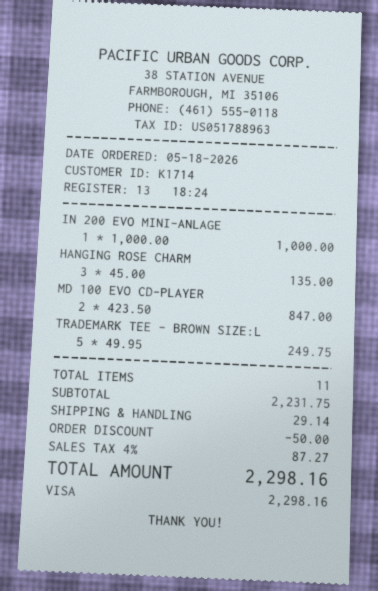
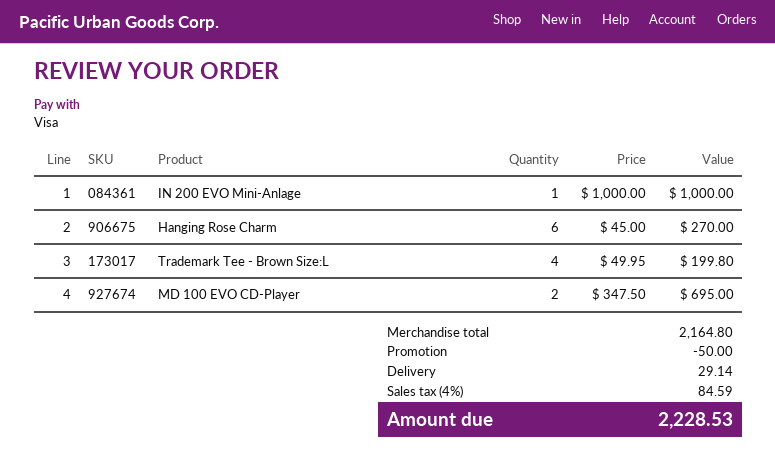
HANGING ROSE CHARM: 3 x 45.00 = 135.00 -> 6 x 45.00 = 270.00
MD 100 EVO CD-PLAYER: 2 x 423.50 = 847.00 -> 2 x 347.50 = 695.00
TRADEMARK TEE - BROWN SIZE:L: 5 x 49.95 = 249.75 -> 4 x 49.95 = 199.80
subtotal: 2231.75 -> 2164.80
tax: 4% = 87.27 -> 4% = 84.59
total: 2298.16 -> 2228.53

